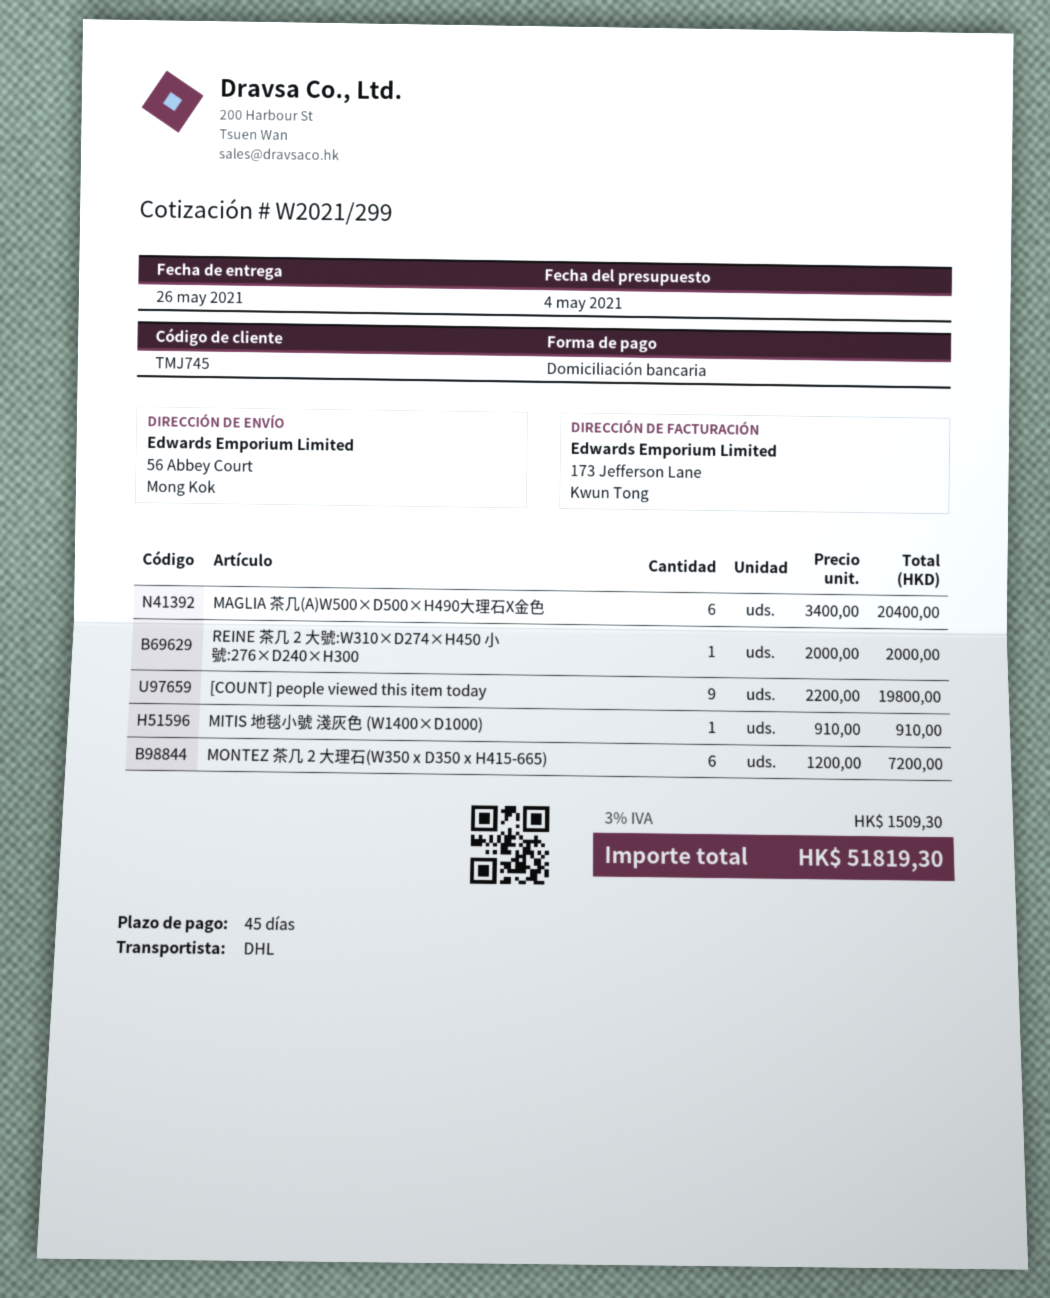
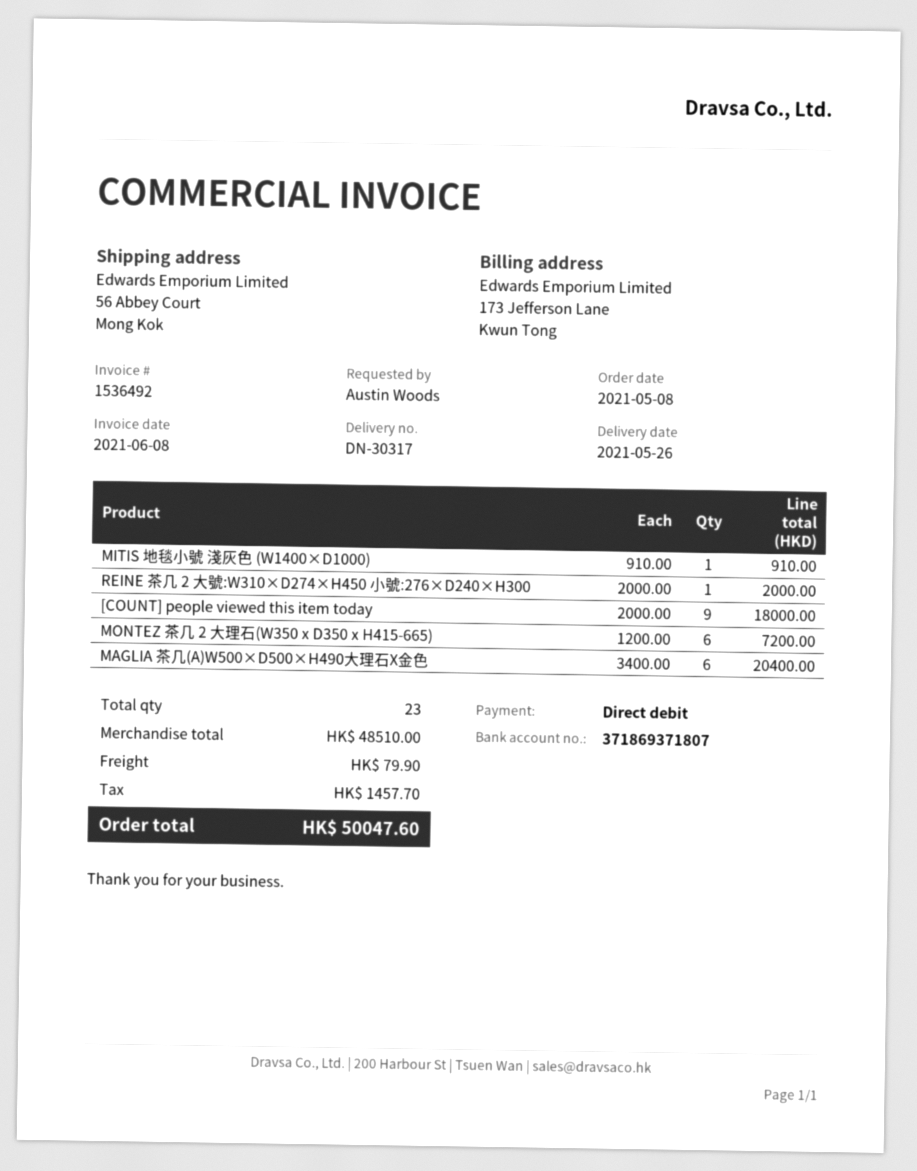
[COUNT] people viewed this item today: 9 x 2200.00 = 19800.00 -> 9 x 2000.00 = 18000.00
shipping: none -> 79.90
tax: 1509.30 -> 1457.70
total: 51819.30 -> 50047.60

